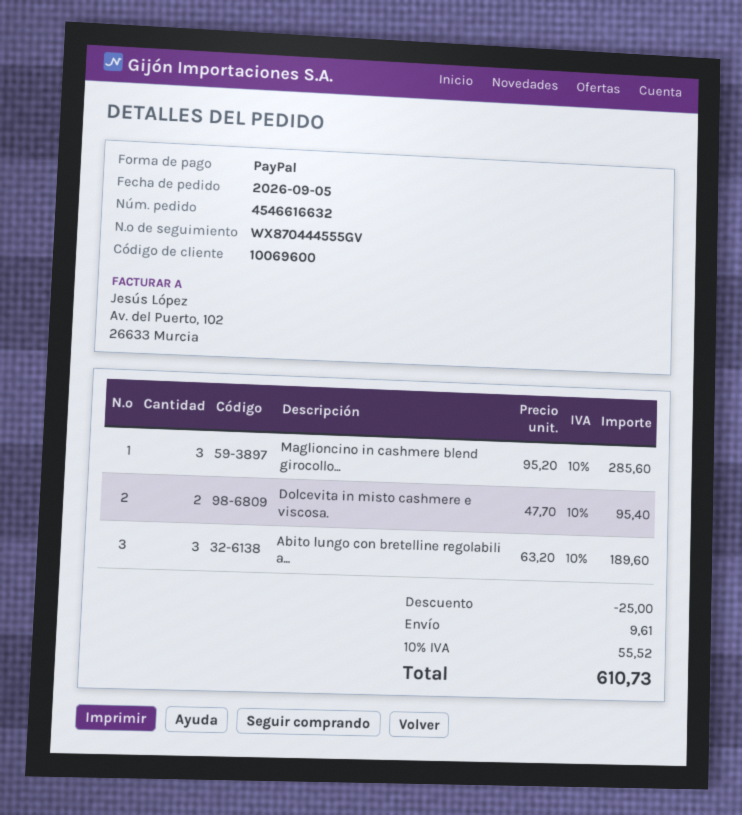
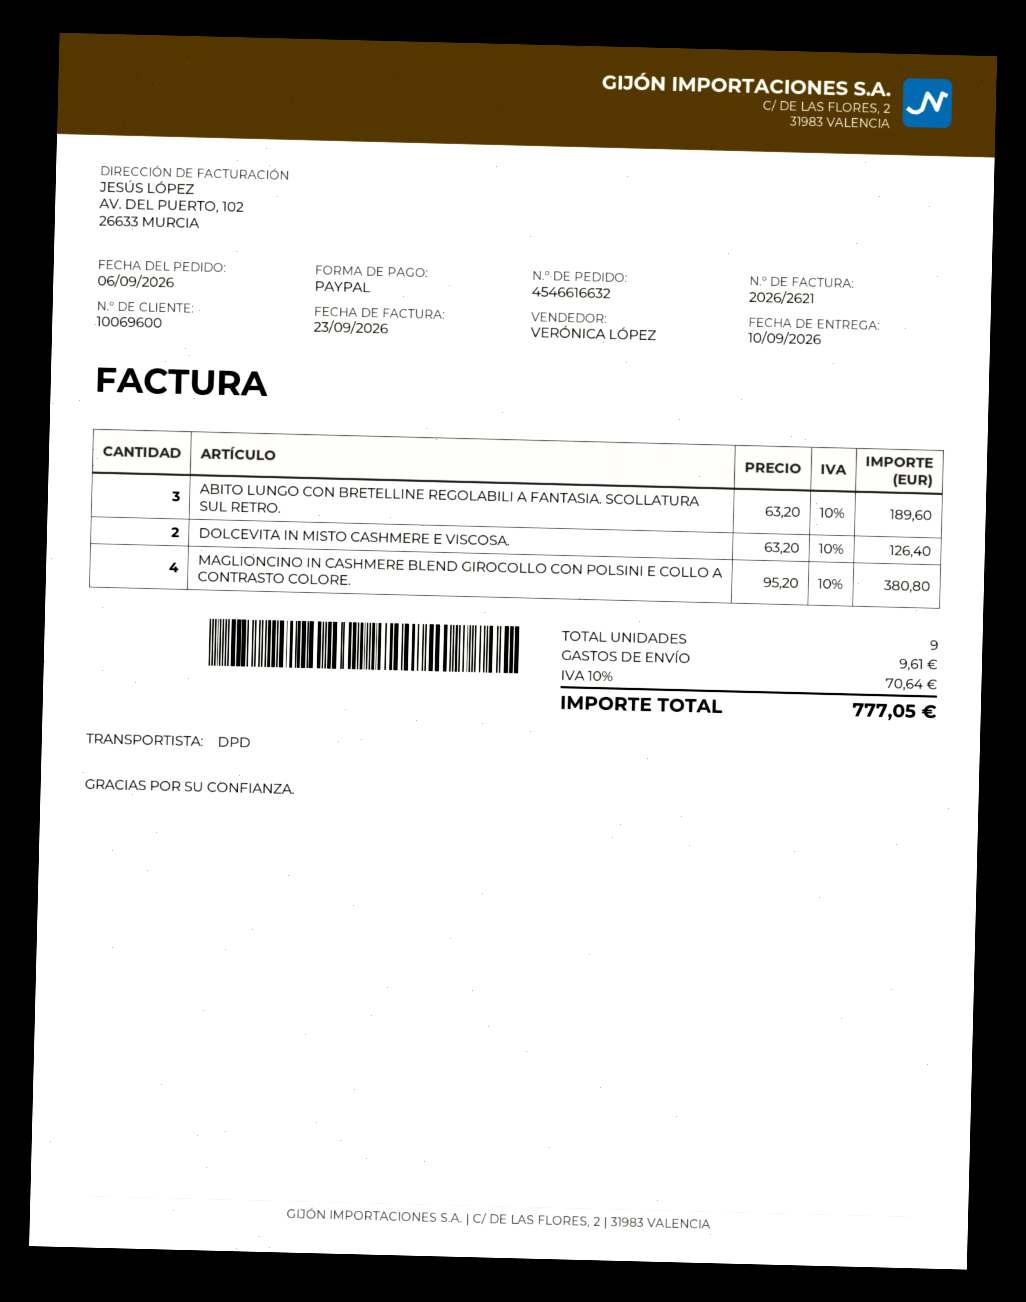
order date: 2026-09-05 -> 2026-09-06
Maglioncino in cashmere blend girocollo...: 3 x 95.20 = 285.60 -> 4 x 95.20 = 380.80
Dolcevita in misto cashmere e viscosa.: 2 x 47.70 = 95.40 -> 2 x 63.20 = 126.40
discount: 25.00 -> none
tax: 10% = 55.52 -> 10% = 70.64
total: 610.73 -> 777.05

